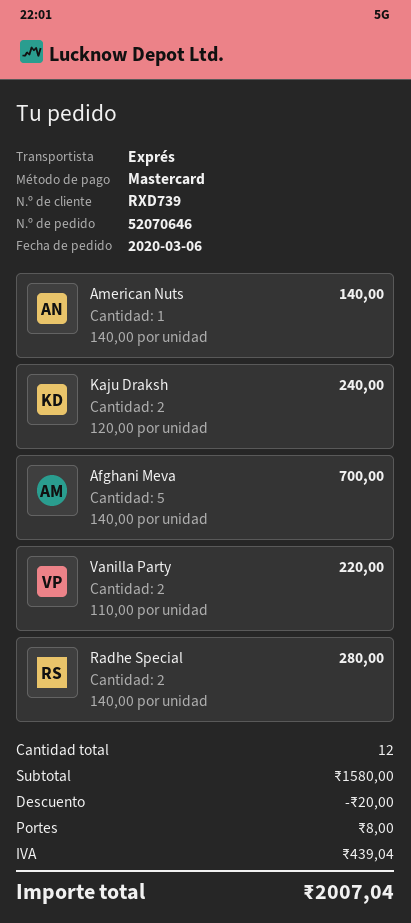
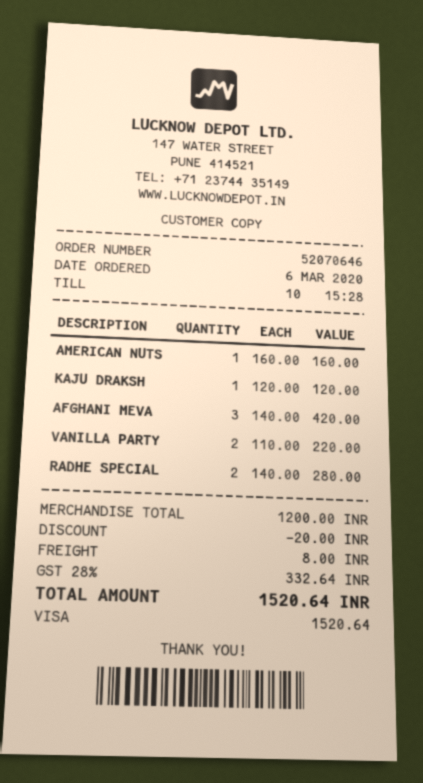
payment method: Mastercard -> Visa
American Nuts: 1 x 140.00 = 140.00 -> 1 x 160.00 = 160.00
Kaju Draksh: 2 x 120.00 = 240.00 -> 1 x 120.00 = 120.00
Afghani Meva: 5 x 140.00 = 700.00 -> 3 x 140.00 = 420.00
subtotal: 1580.00 -> 1200.00
tax: 439.04 -> 332.64
total: 2007.04 -> 1520.64

